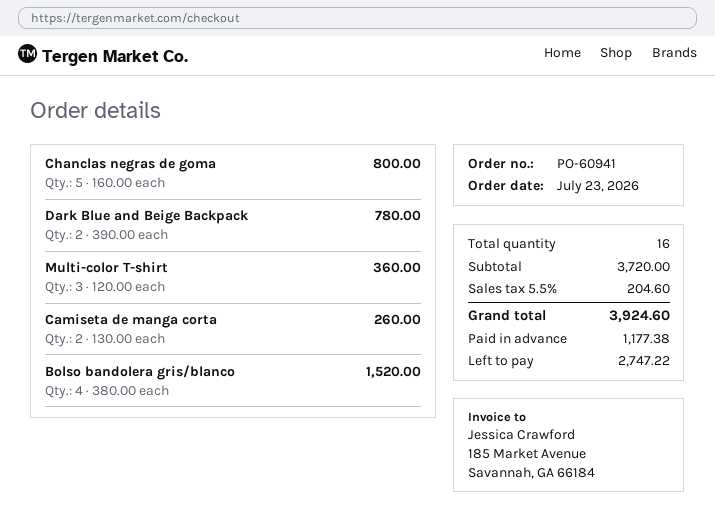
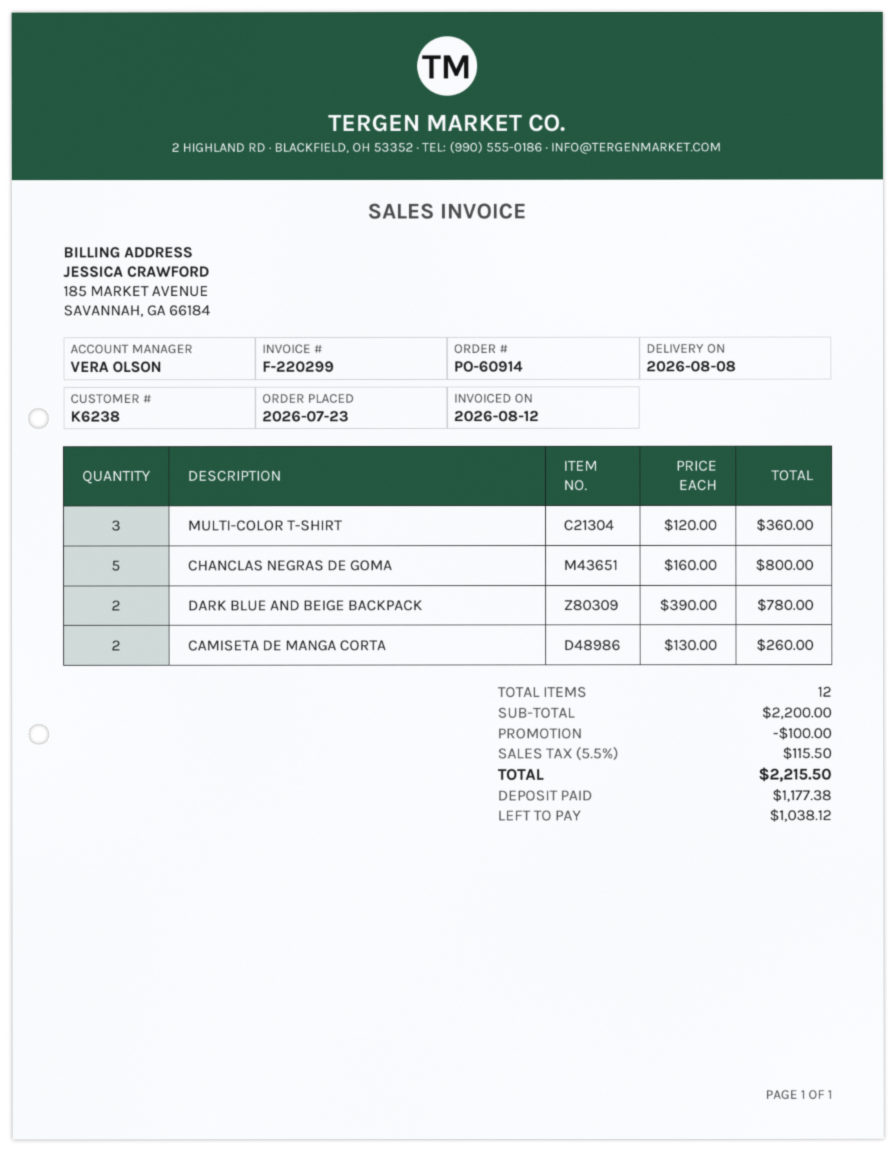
order number: PO-60941 -> PO-60914
Bolso bandolera gris/blanco: 4 x 380.00 = 1520.00 -> none
total quantity: 16 -> 12
subtotal: 3720.00 -> 2200.00
discount: none -> 100.00
tax: 5.5% = 204.60 -> 5.5% = 115.50
total: 3924.60 -> 2215.50
balance: 2747.22 -> 1038.12

